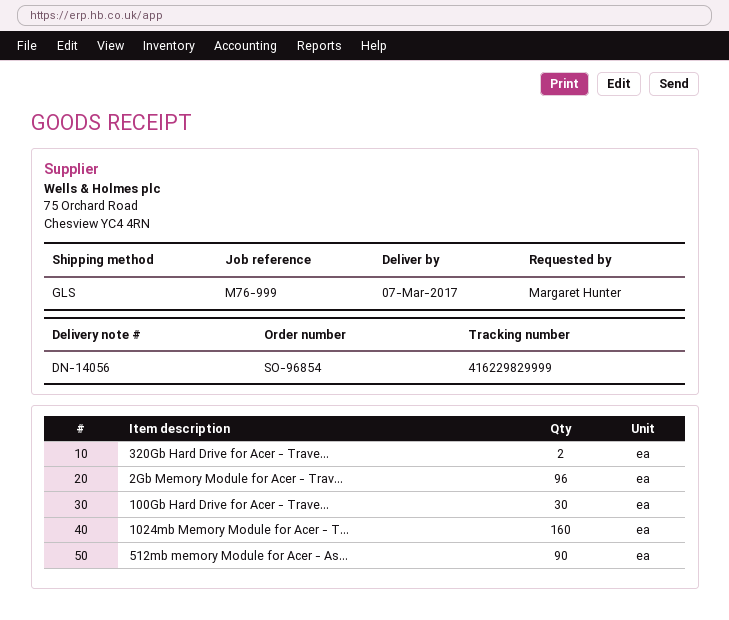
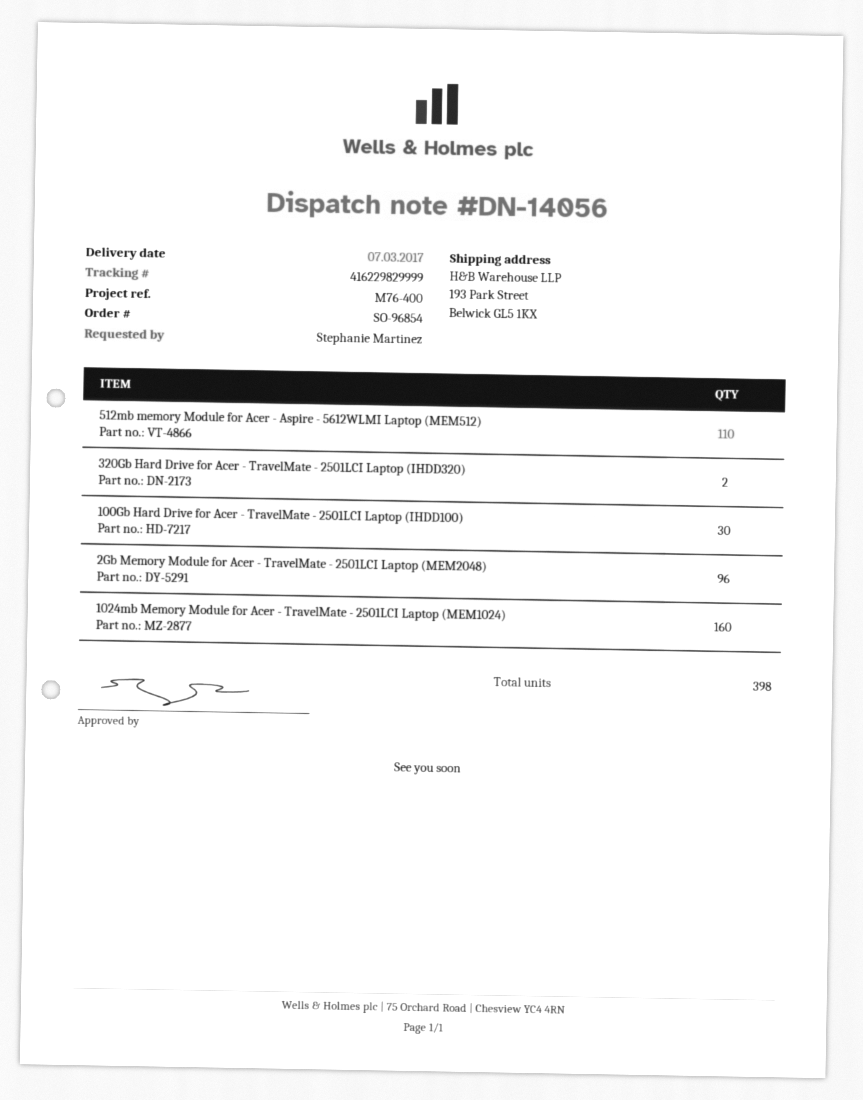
reference: M76-999 -> M76-400
ordered by: Margaret Hunter -> Stephanie Martinez
512mb memory Module for Acer - As...: 90 -> 110

